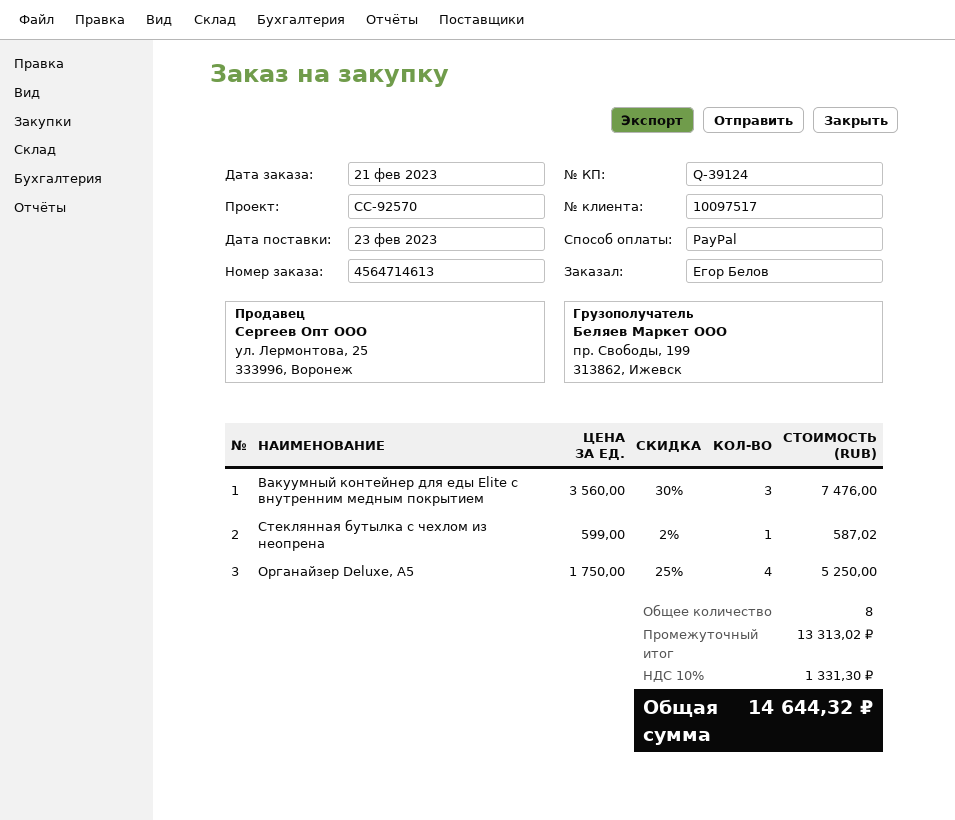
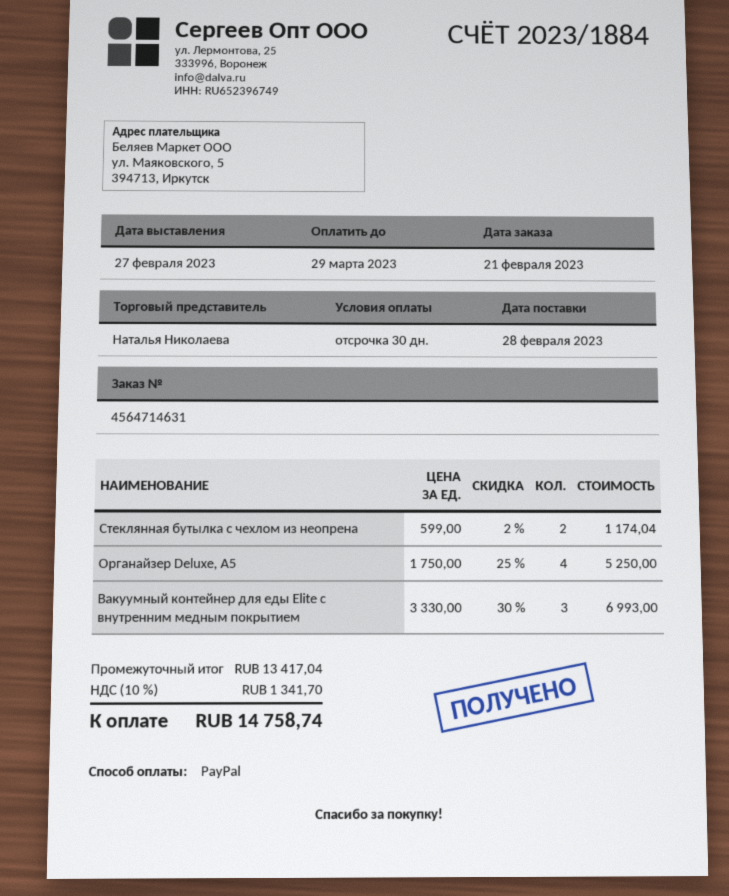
order number: 4564714613 -> 4564714631
delivery date: 2023-02-23 -> 2023-02-28
Вакуумный контейнер для еды Elite с внутренним медным покрытием: 3 x 3560.00 - 30% = 7476.00 -> 3 x 3330.00 - 30% = 6993.00
Стеклянная бутылка с чехлом из неопрена: 1 x 599.00 - 2% = 587.02 -> 2 x 599.00 - 2% = 1174.04
subtotal: 13313.02 -> 13417.04
tax: 10% = 1331.30 -> 10% = 1341.70
total: 14644.32 -> 14758.74

